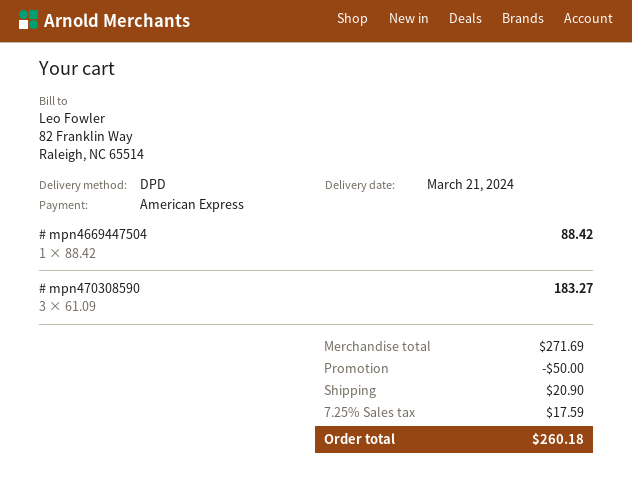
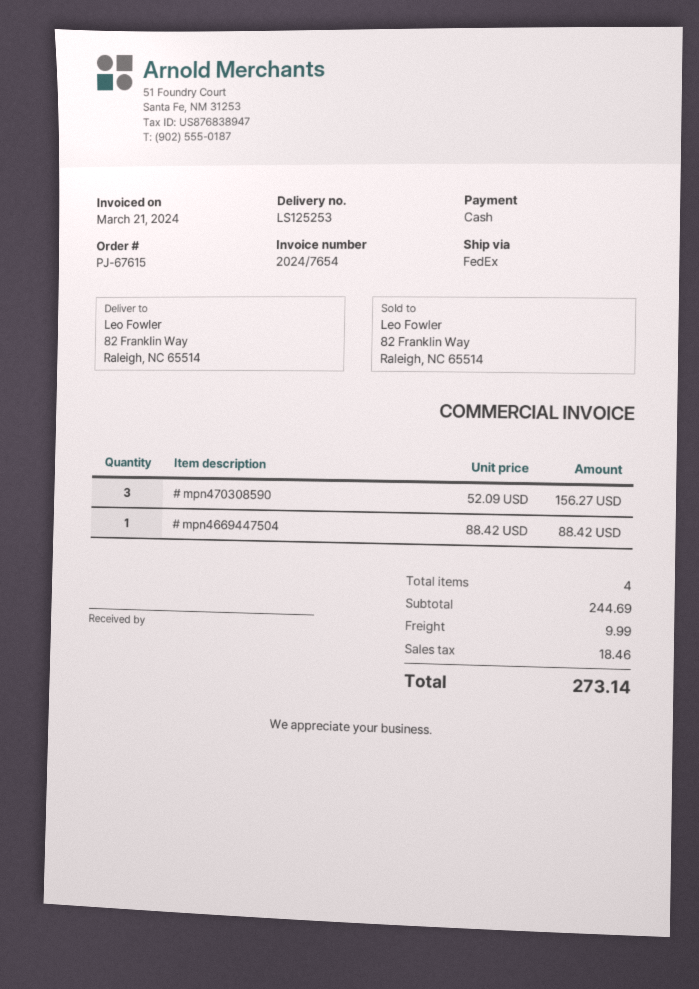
payment method: American Express -> cash
shipping method: DPD -> FedEx
# mpn470308590: 3 x 61.09 = 183.27 -> 3 x 52.09 = 156.27
subtotal: 271.69 -> 244.69
discount: 50.00 -> none
shipping: 20.90 -> 9.99
tax: 17.59 -> 18.46
total: 260.18 -> 273.14

